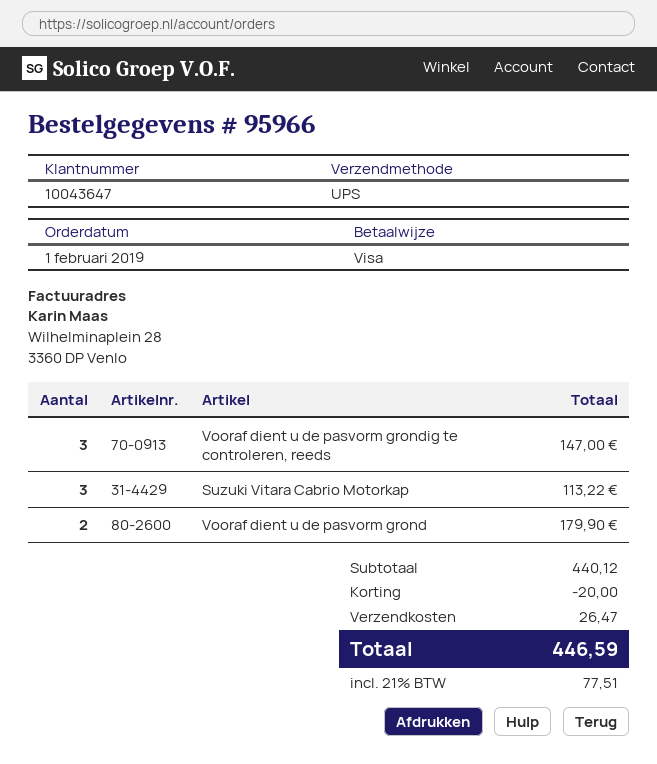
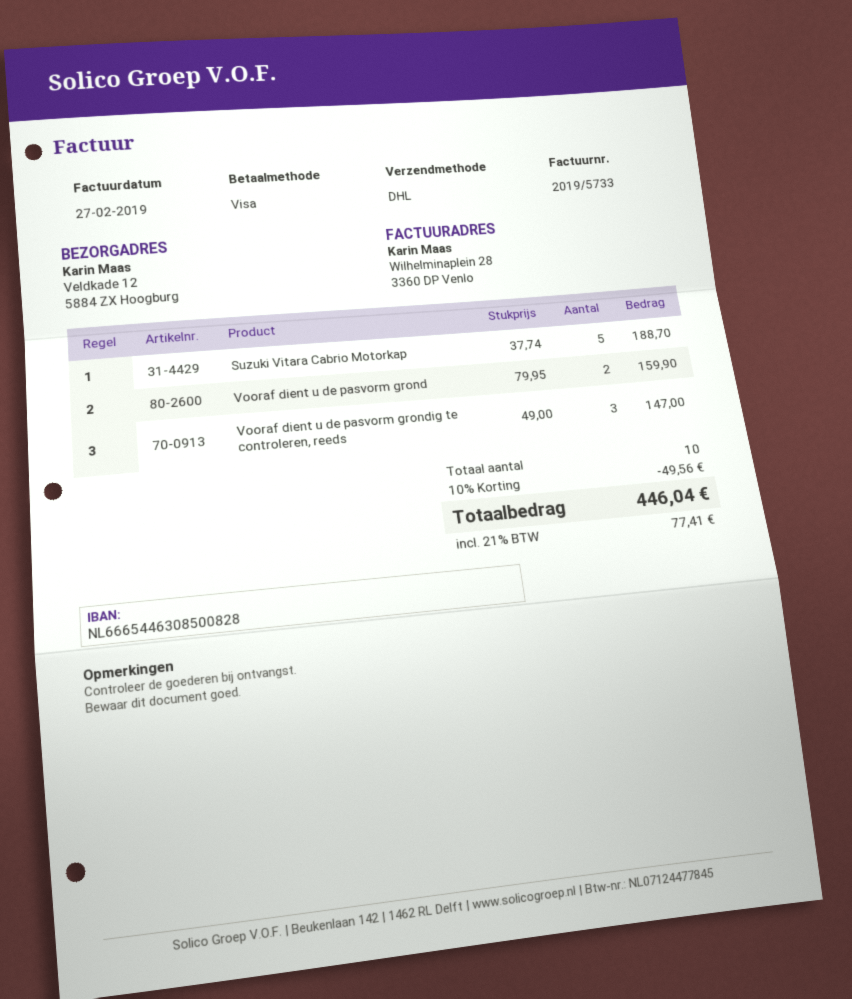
shipping method: UPS -> DHL
Suzuki Vitara Cabrio Motorkap: 3 for 113.22 -> 5 for 188.70
Vooraf dient u de pasvorm grond: 2 for 179.90 -> 2 for 159.90
discount: 20.00 -> 49.56
shipping: 26.47 -> none
tax: 21% = 77.51 -> 21% = 77.41
total: 446.59 -> 446.04

